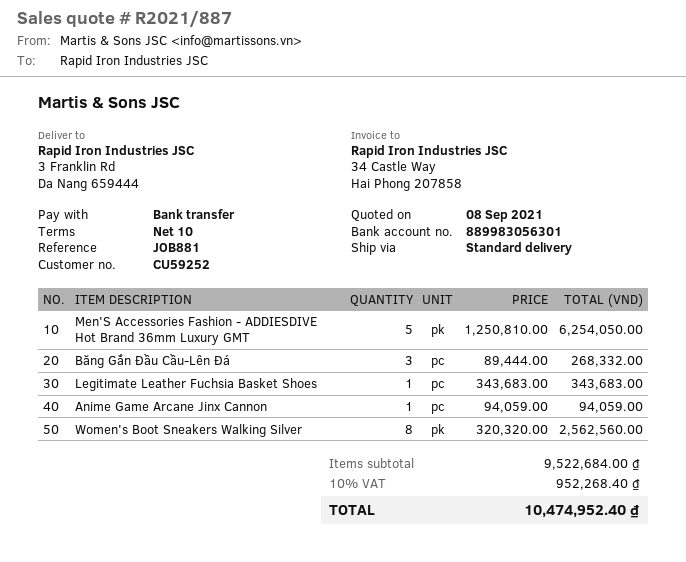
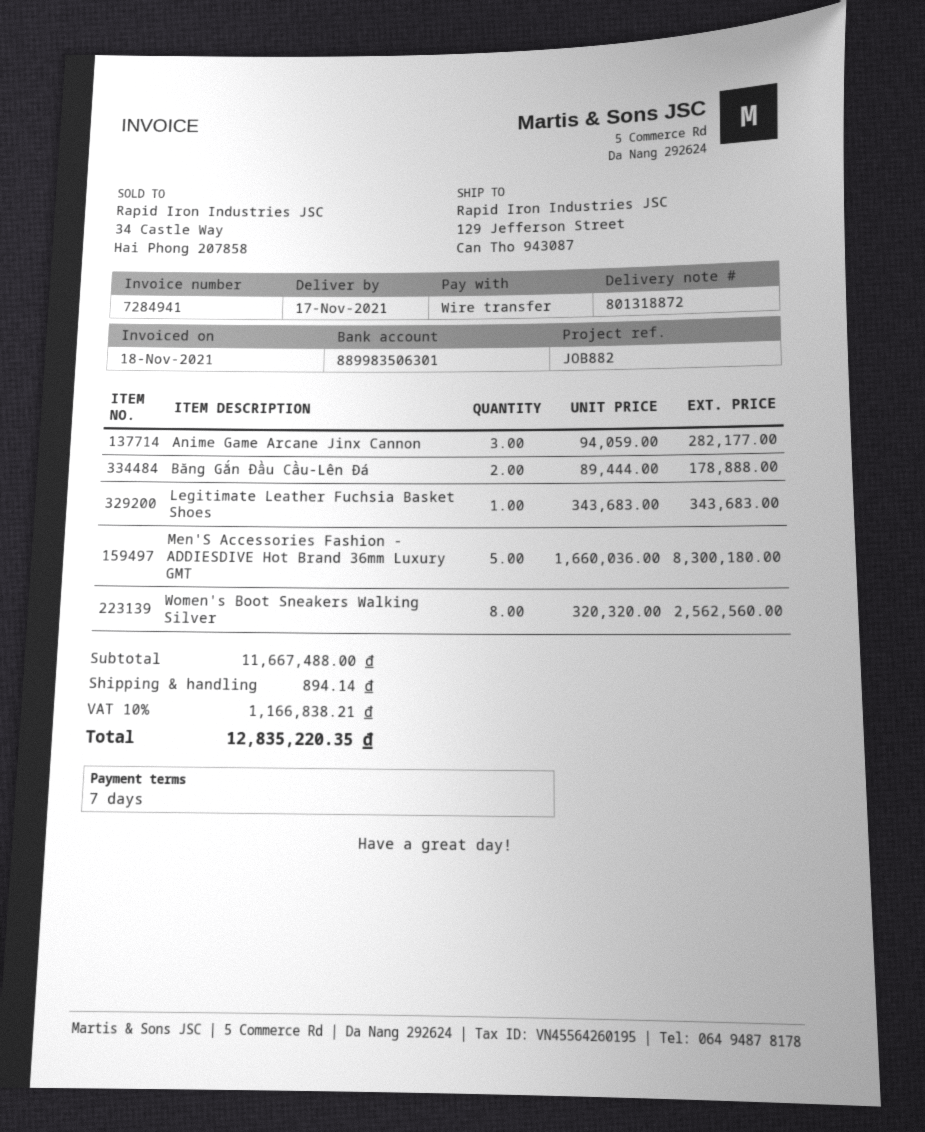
payment terms: 10 days -> 7 days
reference: JOB881 -> JOB882
bank account: 889983056301 -> 889983506301
ship to: 3 Franklin Rd, Da Nang 659444 -> 129 Jefferson Street, Can Tho 943087
Men'S Accessories Fashion - ADDIESDIVE Hot Brand 36mm Luxury GMT: 5 x 1250810.00 = 6254050.00 -> 5 x 1660036.00 = 8300180.00
Băng Gắn Đầu Cầu-Lên Đá: 3 x 89444.00 = 268332.00 -> 2 x 89444.00 = 178888.00
Anime Game Arcane Jinx Cannon: 1 x 94059.00 = 94059.00 -> 3 x 94059.00 = 282177.00
subtotal: 9522684.00 -> 11667488.00
shipping: none -> 894.14
tax: 10% = 952268.40 -> 10% = 1166838.21
total: 10474952.40 -> 12835220.35

